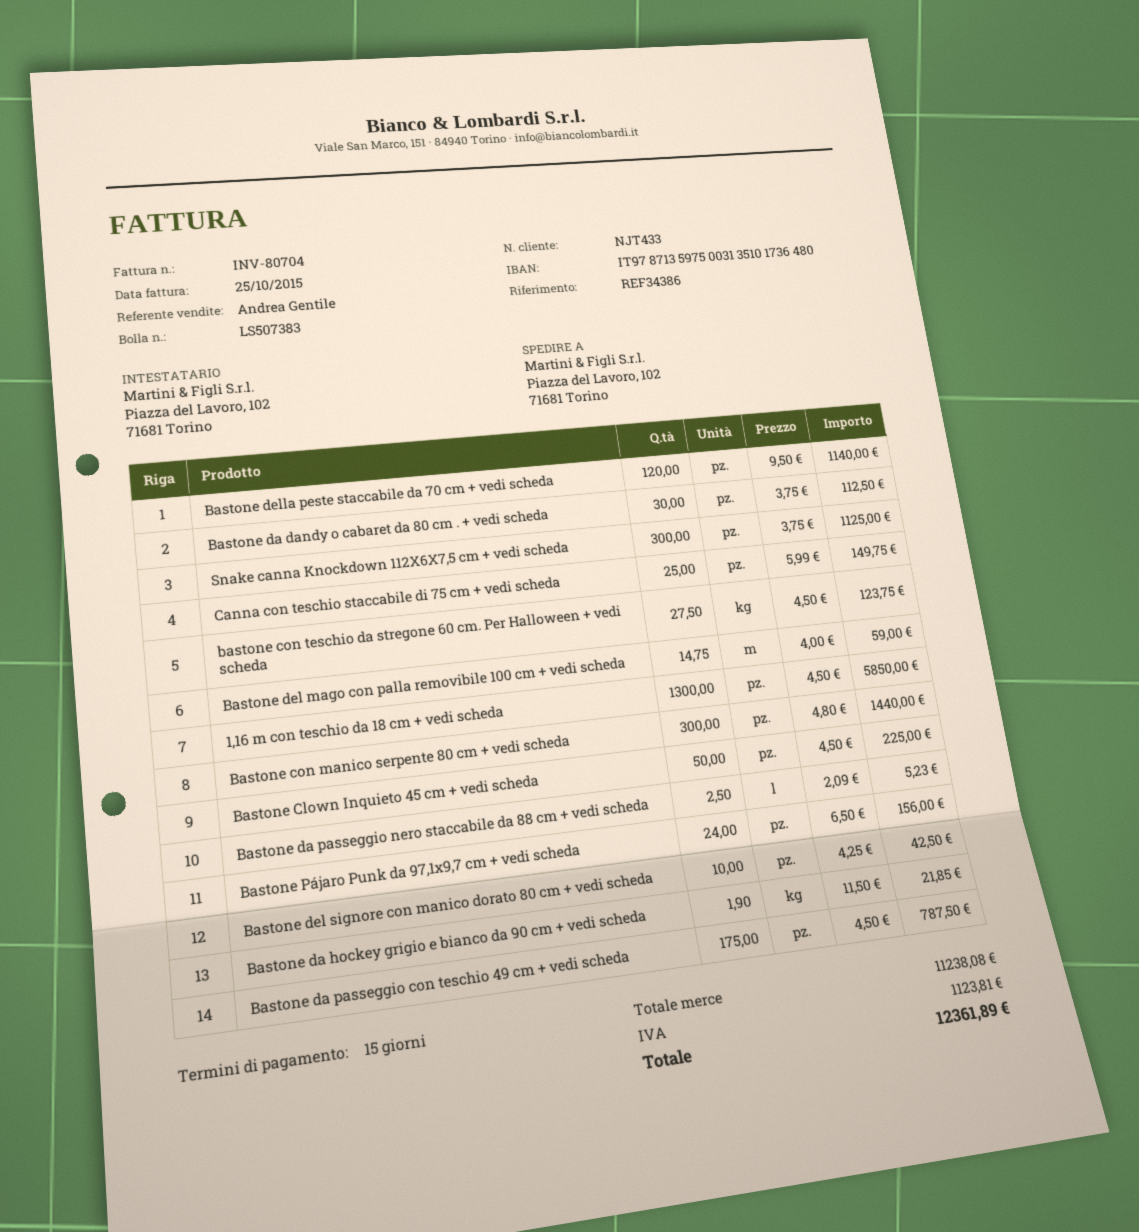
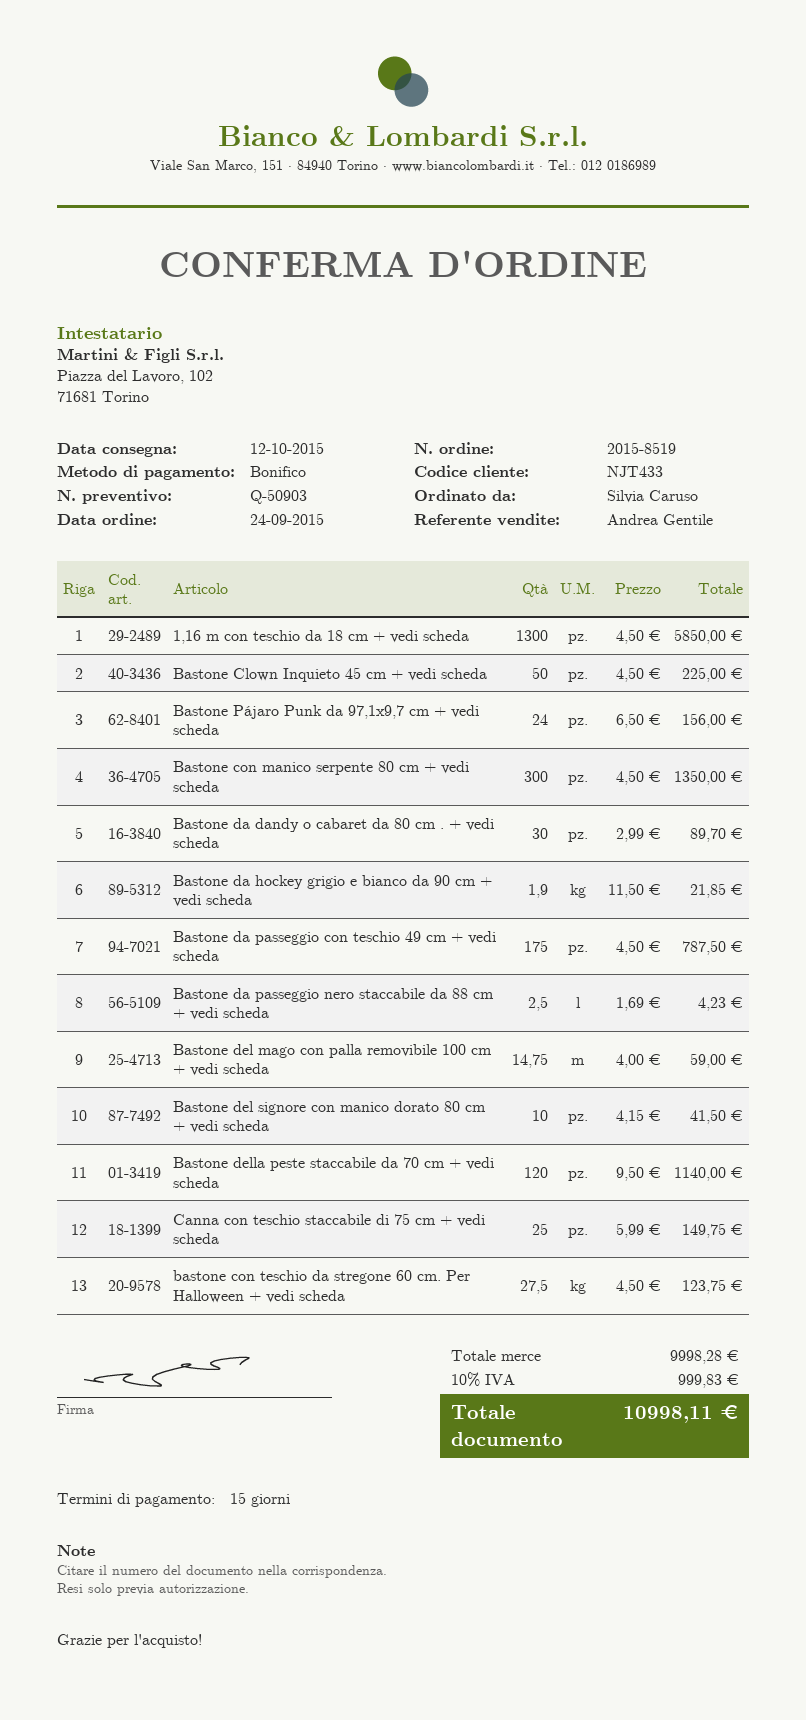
Bastone da dandy o cabaret da 80 cm . + vedi scheda: 30 x 3.75 = 112.50 -> 30 x 2.99 = 89.70
Snake canna Knockdown 112X6X7,5 cm + vedi scheda: 300 x 3.75 = 1125.00 -> none
Bastone con manico serpente 80 cm + vedi scheda: 300 x 4.80 = 1440.00 -> 300 x 4.50 = 1350.00
Bastone da passeggio nero staccabile da 88 cm + vedi scheda: 2.5 x 2.09 = 5.23 -> 2.5 x 1.69 = 4.23
Bastone del signore con manico dorato 80 cm + vedi scheda: 10 x 4.25 = 42.50 -> 10 x 4.15 = 41.50
subtotal: 11238.08 -> 9998.28
tax: 1123.81 -> 999.83
total: 12361.89 -> 10998.11

